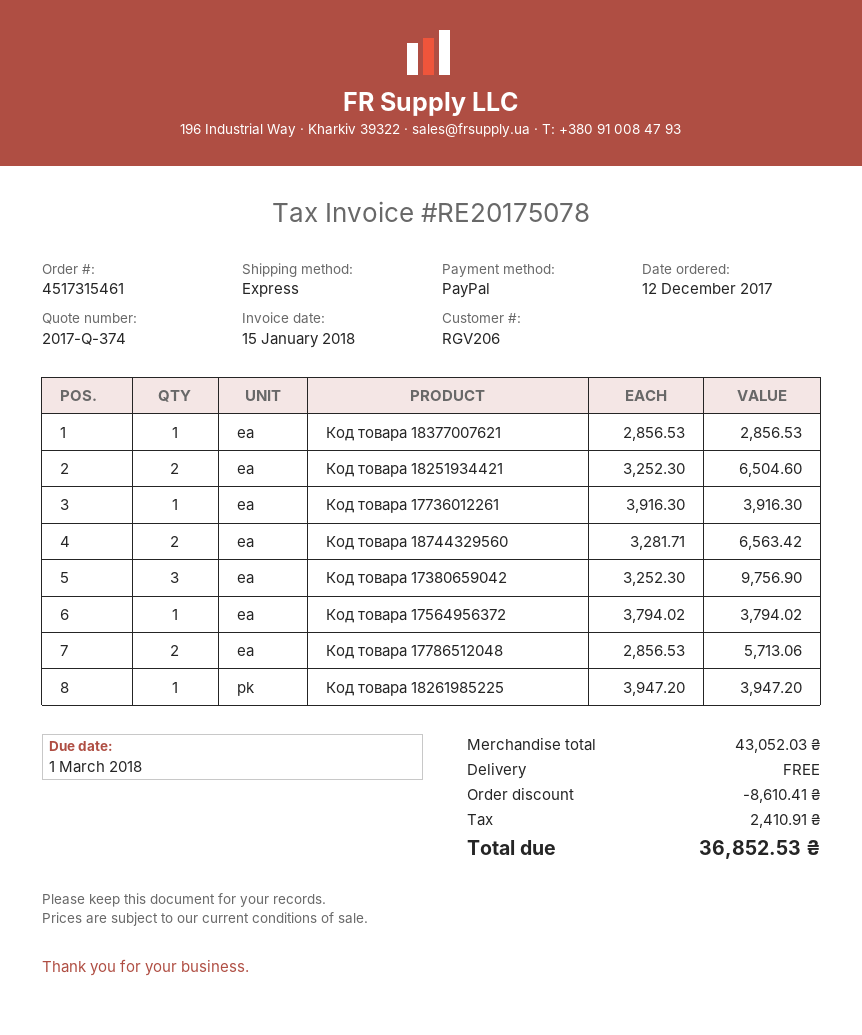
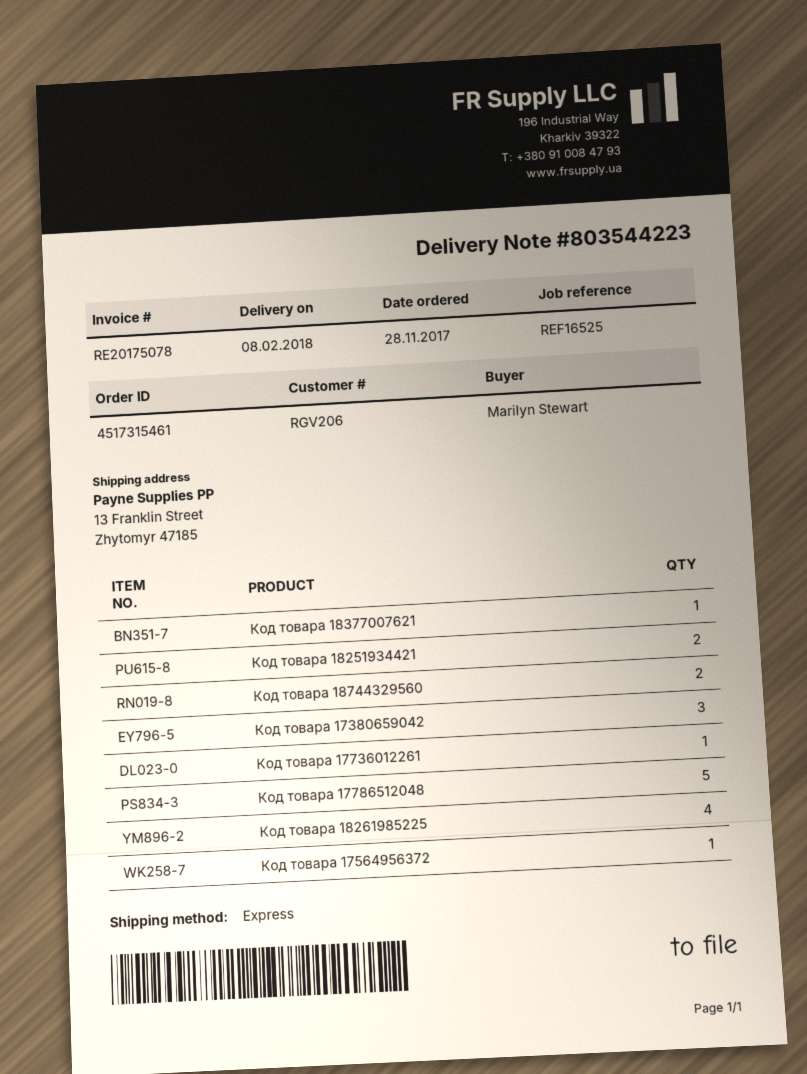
order date: 2017-12-12 -> 2017-11-28
Код товара 17786512048: 2 -> 5
Код товара 18261985225: 1 -> 4

